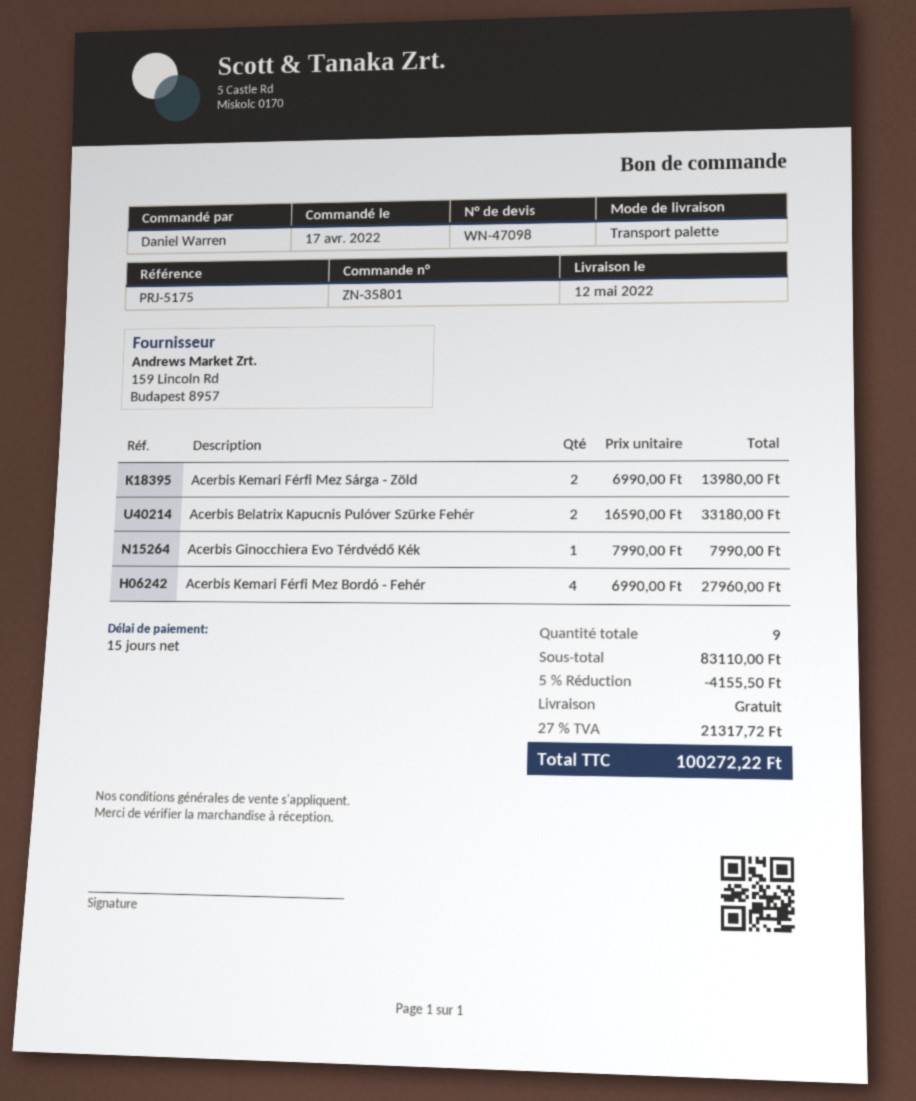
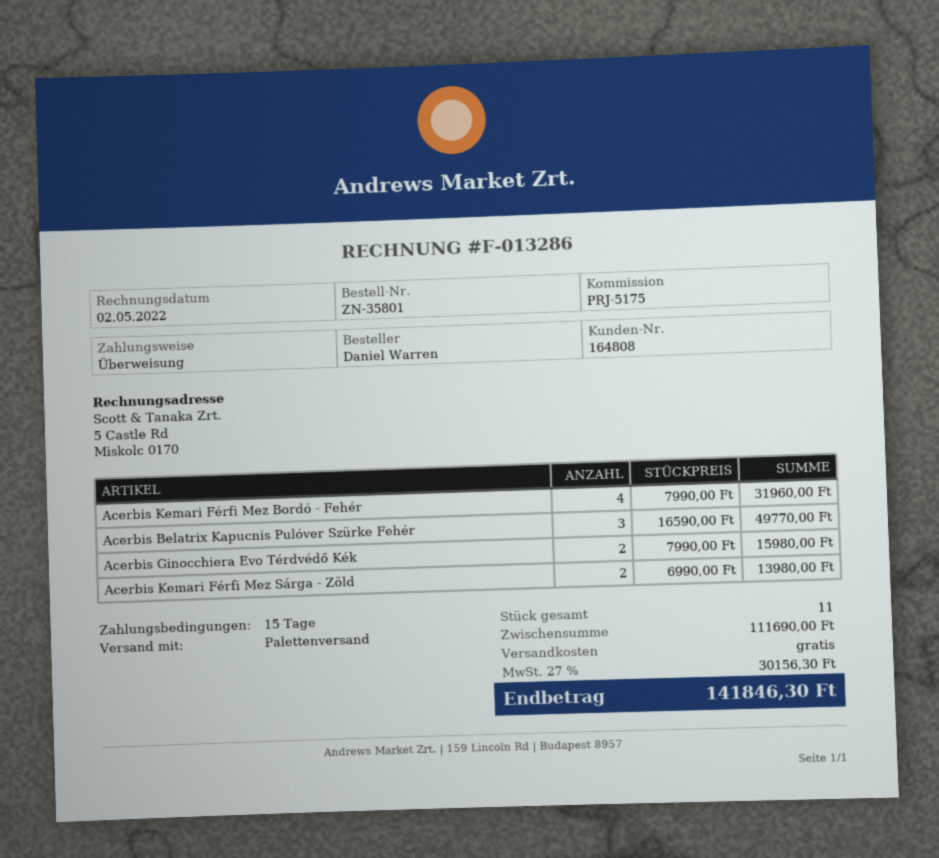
Acerbis Belatrix Kapucnis Pulóver Szürke Fehér: 2 x 16590.00 = 33180.00 -> 3 x 16590.00 = 49770.00
Acerbis Ginocchiera Evo Térdvédő Kék: 1 x 7990.00 = 7990.00 -> 2 x 7990.00 = 15980.00
Acerbis Kemari Férfi Mez Bordó - Fehér: 4 x 6990.00 = 27960.00 -> 4 x 7990.00 = 31960.00
total quantity: 9 -> 11
subtotal: 83110.00 -> 111690.00
discount: 5% = 4155.50 -> none
tax: 27% = 21317.72 -> 27% = 30156.30
total: 100272.22 -> 141846.30

